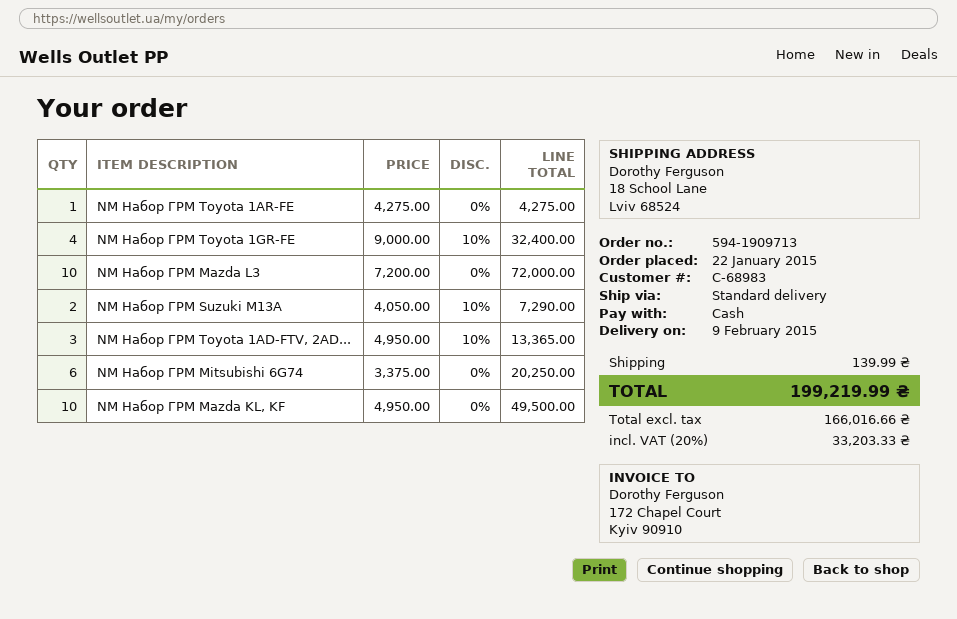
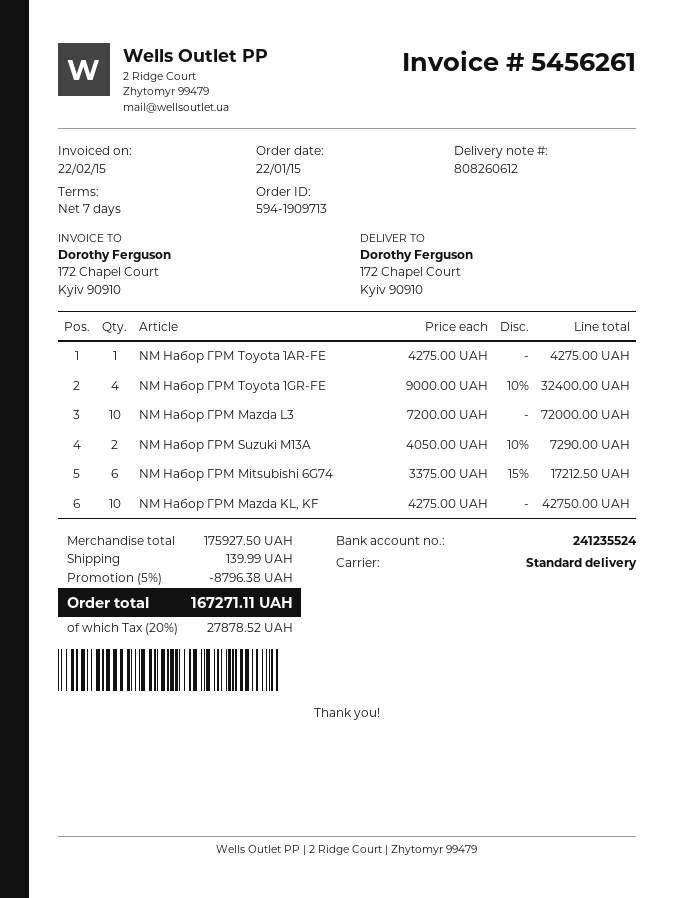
ship to: 18 School Lane, Lviv 68524 -> 172 Chapel Court, Kyiv 90910
NM Набор ГРМ Toyota 1AD-FTV, 2AD...: 3 x 4950.00 - 10% = 13365.00 -> none
NM Набор ГРМ Mitsubishi 6G74: 6 x 3375.00 = 20250.00 -> 6 x 3375.00 - 15% = 17212.50
NM Набор ГРМ Mazda KL, KF: 10 x 4950.00 = 49500.00 -> 10 x 4275.00 = 42750.00
discount: none -> 5% = 8796.38
tax: 20% = 33203.33 -> 20% = 27878.52
total: 199219.99 -> 167271.11

